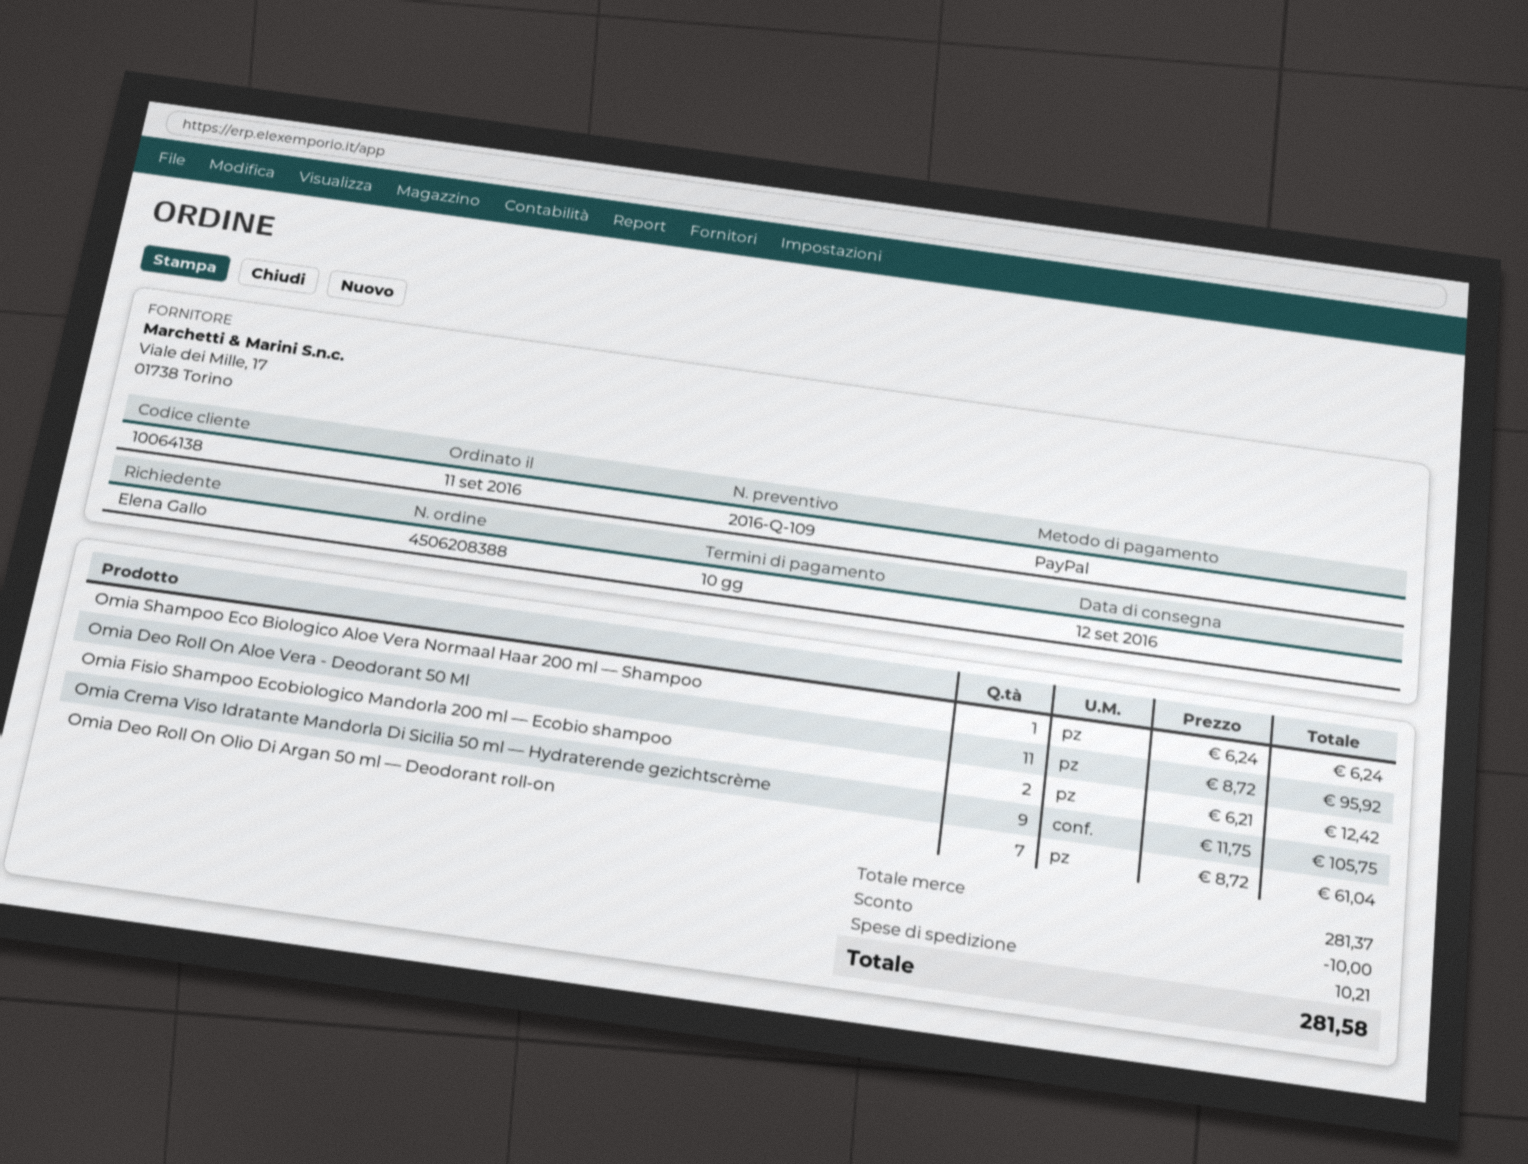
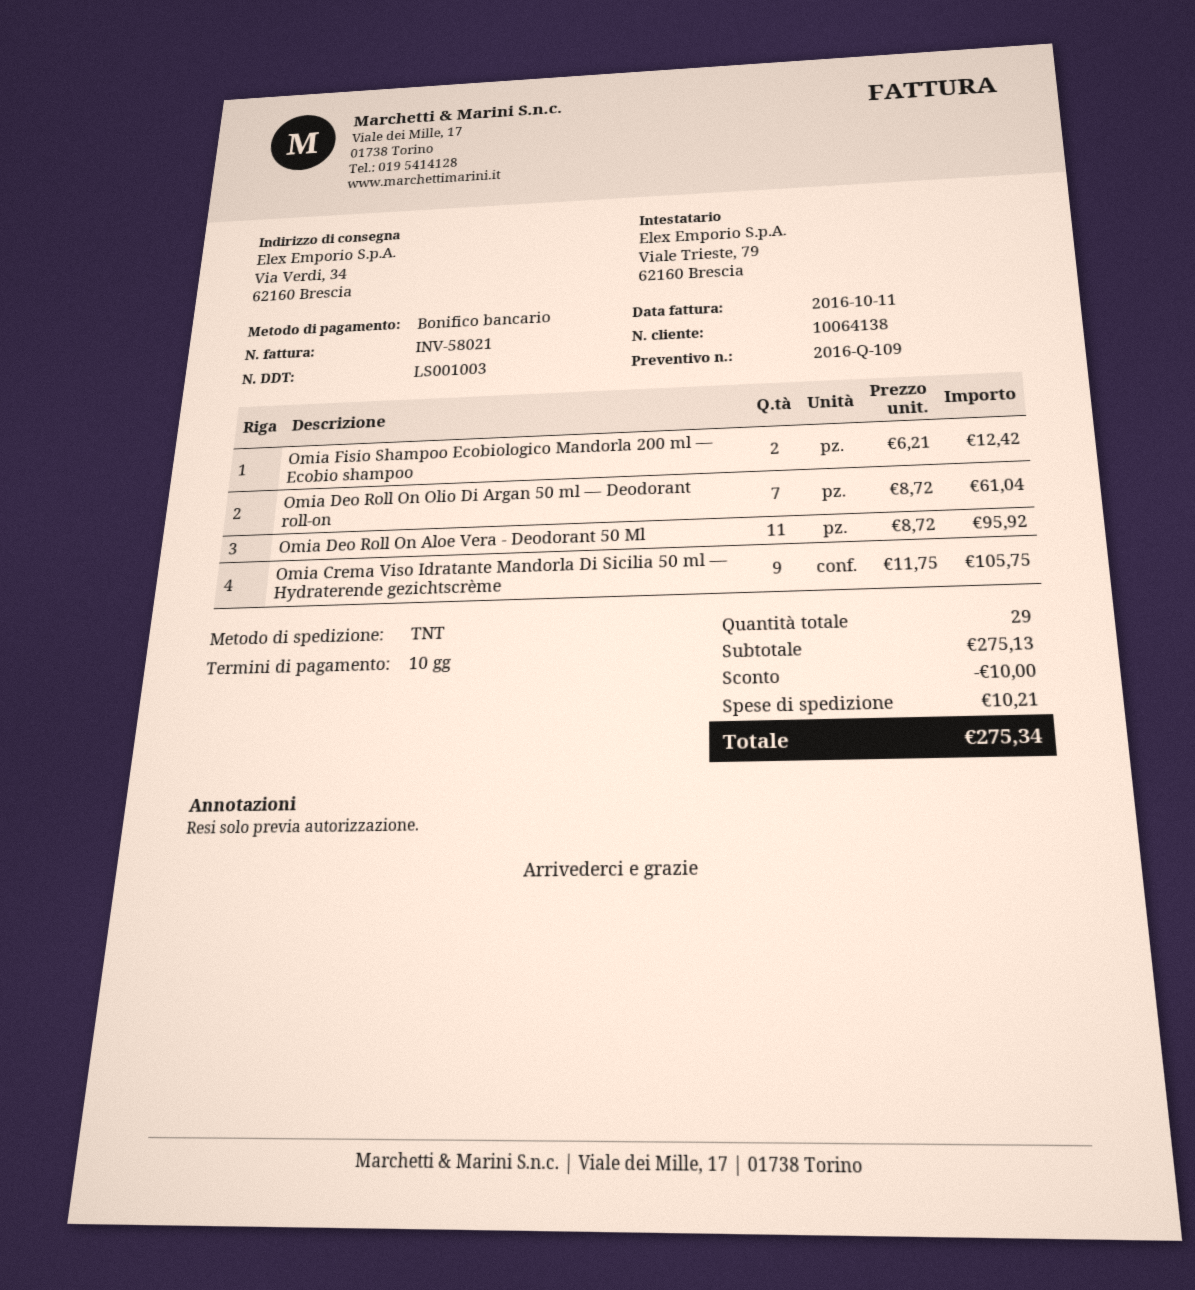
payment method: PayPal -> bank transfer
Omia Shampoo Eco Biologico Aloe Vera Normaal Haar 200 ml — Shampoo: 1 x 6.24 = 6.24 -> none
subtotal: 281.37 -> 275.13
total: 281.58 -> 275.34

